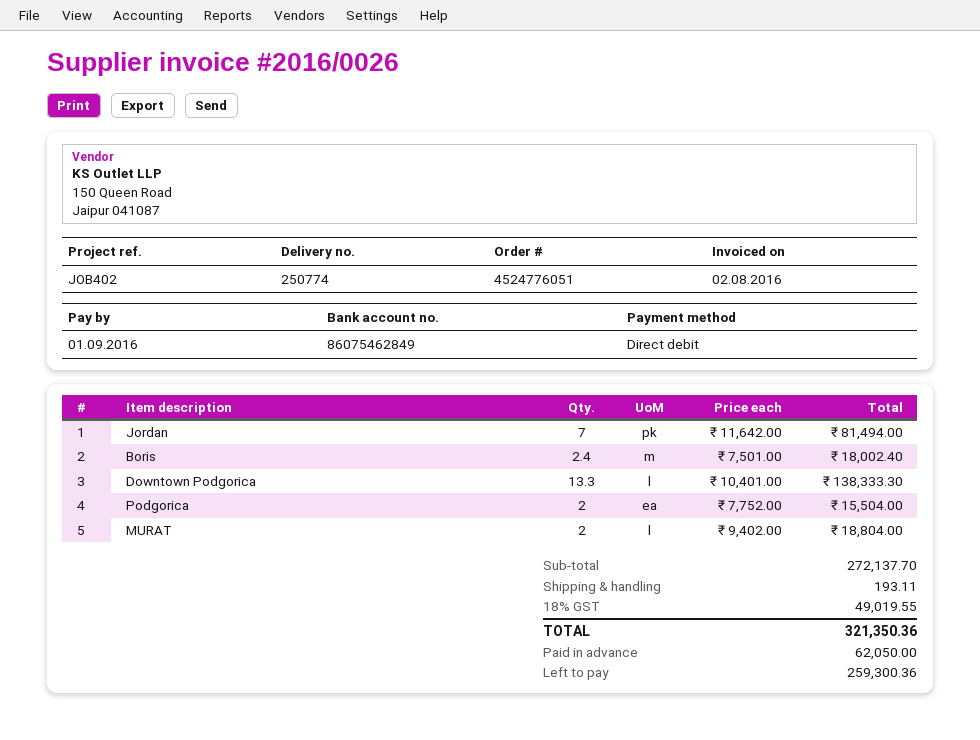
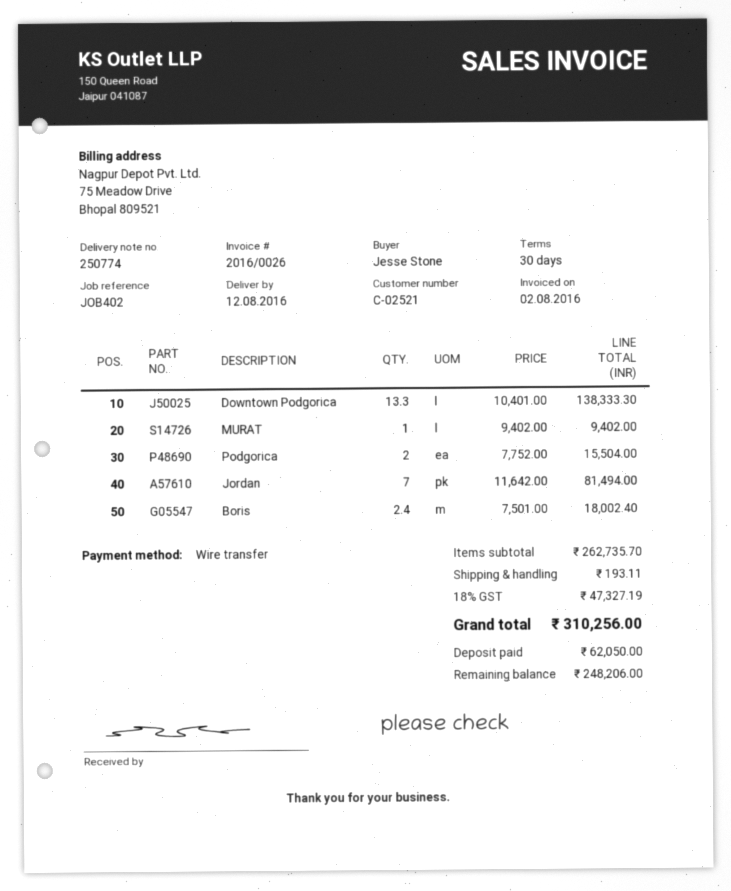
payment method: direct debit -> bank transfer
MURAT: 2 x 9402.00 = 18804.00 -> 1 x 9402.00 = 9402.00
subtotal: 272137.70 -> 262735.70
tax: 18% = 49019.55 -> 18% = 47327.19
total: 321350.36 -> 310256.00
balance: 259300.36 -> 248206.00

